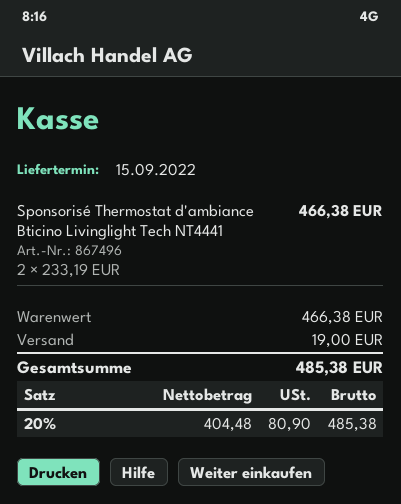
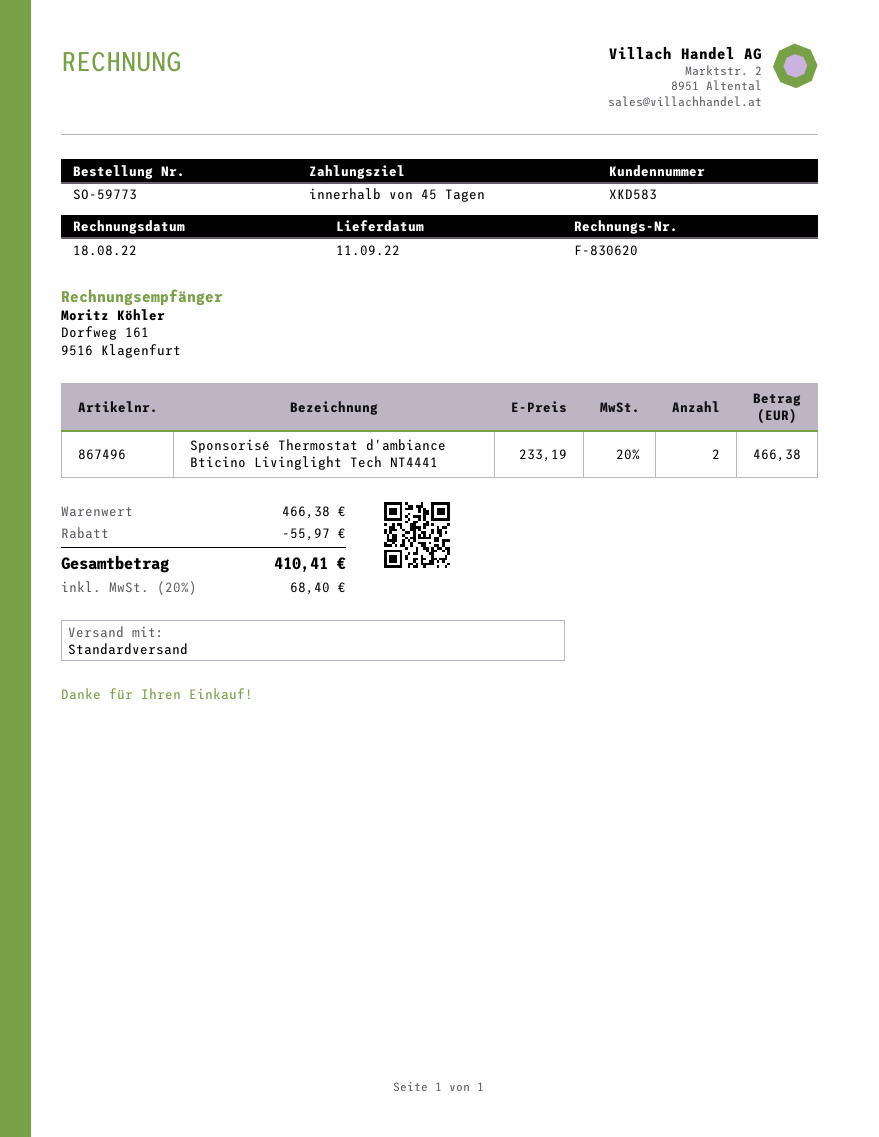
delivery date: 2022-09-15 -> 2022-09-11
discount: none -> 55.97
shipping: 19.00 -> none
tax: 20% = 80.90 -> 20% = 68.40
total: 485.38 -> 410.41

